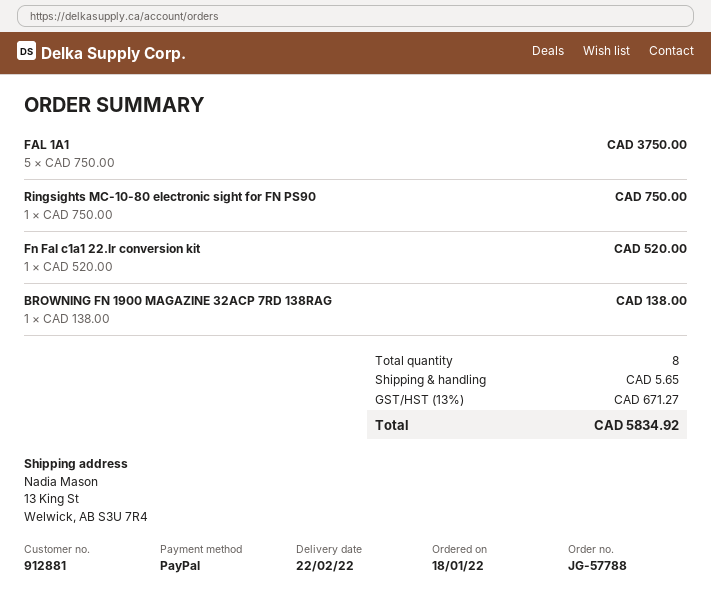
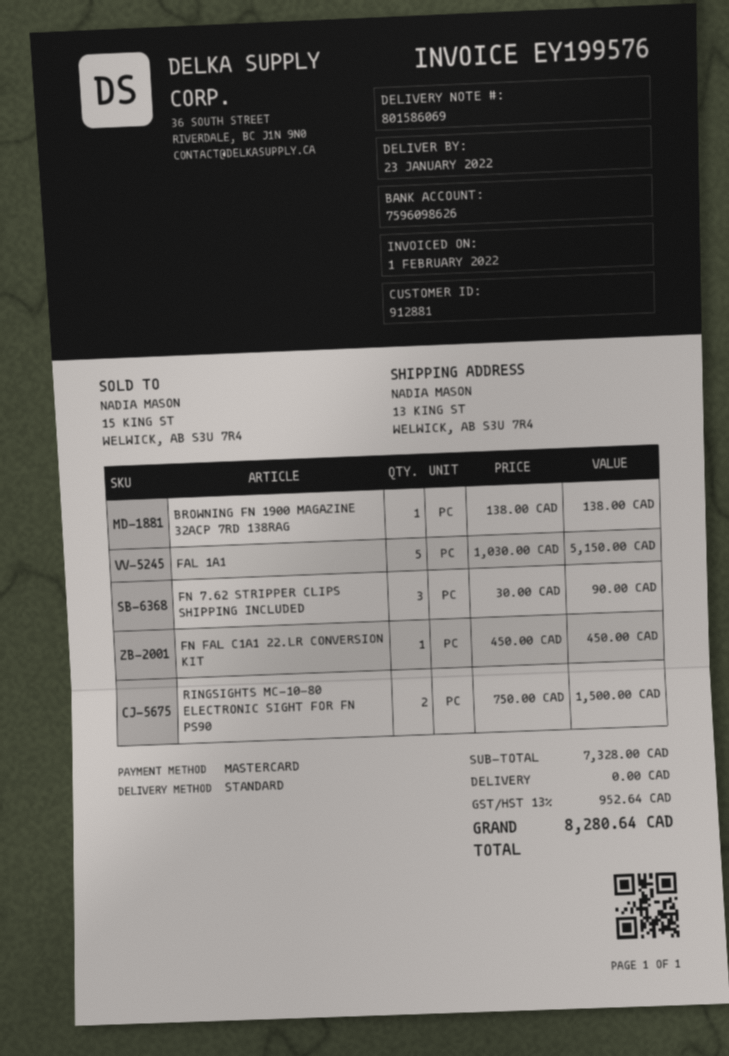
delivery date: 2022-02-22 -> 2022-01-23
payment method: PayPal -> Mastercard
FAL 1A1: 5 x 750.00 = 3750.00 -> 5 x 1030.00 = 5150.00
Ringsights MC-10-80 electronic sight for FN PS90: 1 x 750.00 = 750.00 -> 2 x 750.00 = 1500.00
Fn Fal c1a1 22.lr conversion kit: 1 x 520.00 = 520.00 -> 1 x 450.00 = 450.00
FN 7.62 STRIPPER CLIPS SHIPPING INCLUDED: none -> 3 x 30.00 = 90.00
shipping: 5.65 -> 0.00
tax: 13% = 671.27 -> 13% = 952.64
total: 5834.92 -> 8280.64

